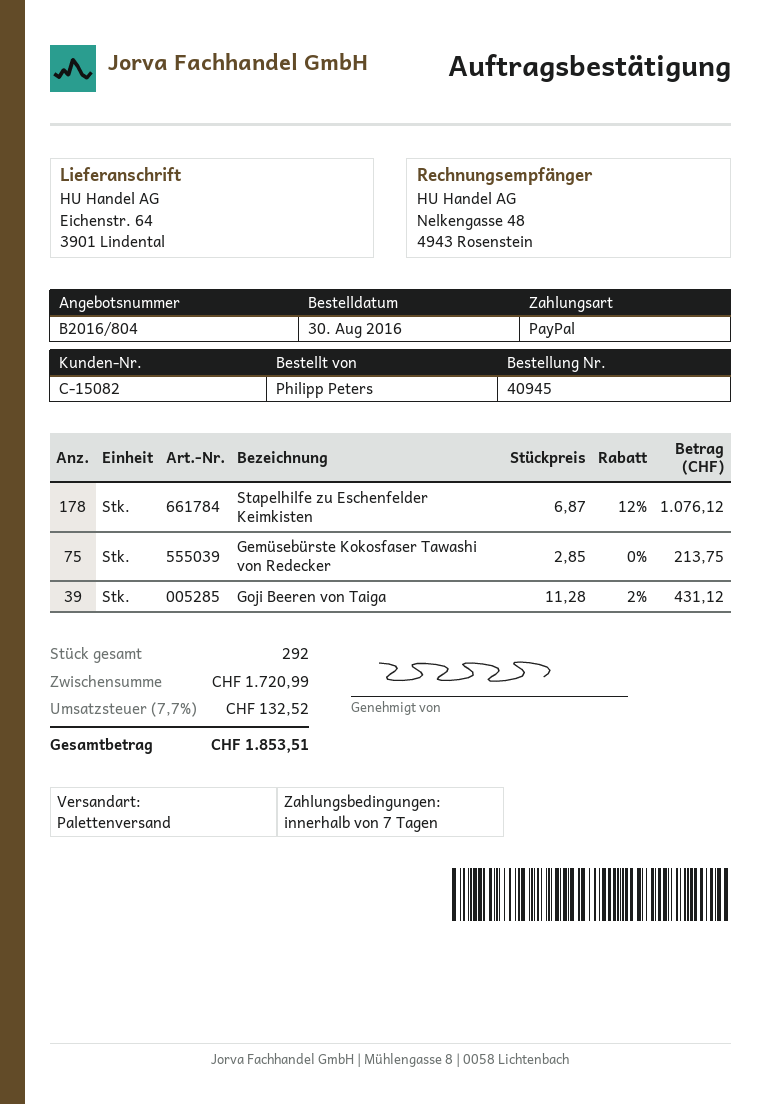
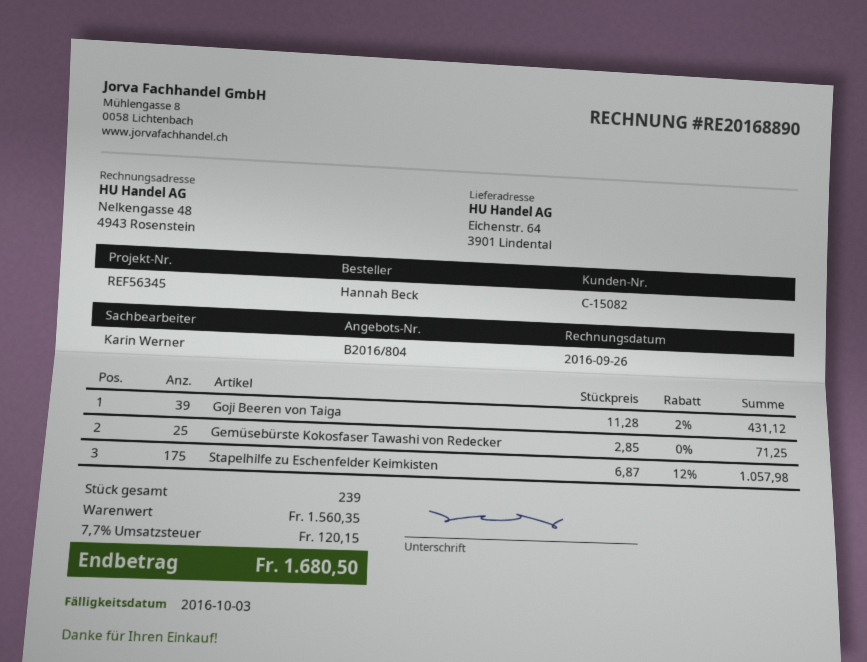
ordered by: Philipp Peters -> Hannah Beck
Stapelhilfe zu Eschenfelder Keimkisten: 178 x 6.87 - 12% = 1076.12 -> 175 x 6.87 - 12% = 1057.98
Gemüsebürste Kokosfaser Tawashi von Redecker: 75 x 2.85 = 213.75 -> 25 x 2.85 = 71.25
total quantity: 292 -> 239
subtotal: 1720.99 -> 1560.35
tax: 7.7% = 132.52 -> 7.7% = 120.15
total: 1853.51 -> 1680.50

